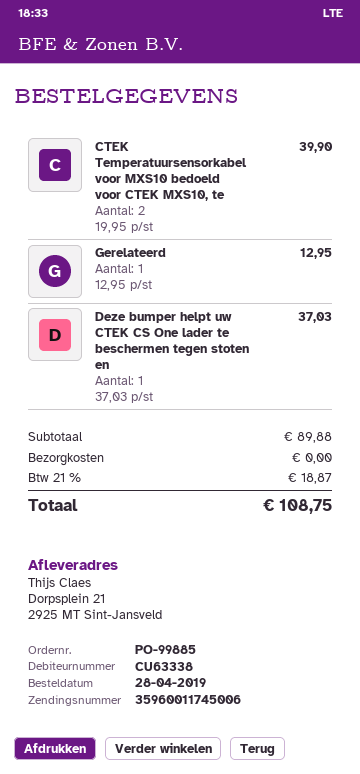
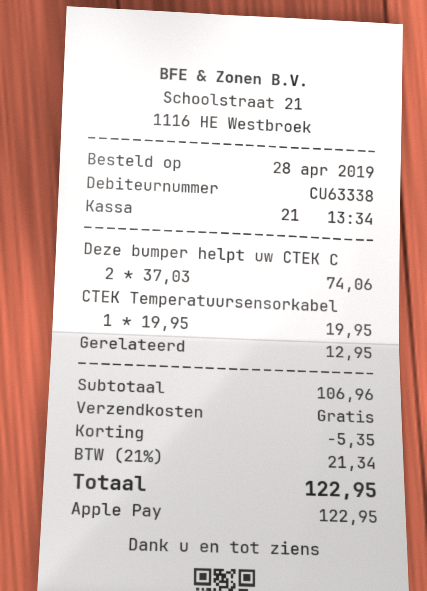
CTEK Temperatuursensorkabel voor MXS10 bedoeld voor CTEK MXS10, te: 2 x 19.95 = 39.90 -> 1 x 19.95 = 19.95
Deze bumper helpt uw CTEK CS One lader te beschermen tegen stoten en: 1 x 37.03 = 37.03 -> 2 x 37.03 = 74.06
subtotal: 89.88 -> 106.96
discount: none -> 5.35
tax: 21% = 18.87 -> 21% = 21.34
total: 108.75 -> 122.95

